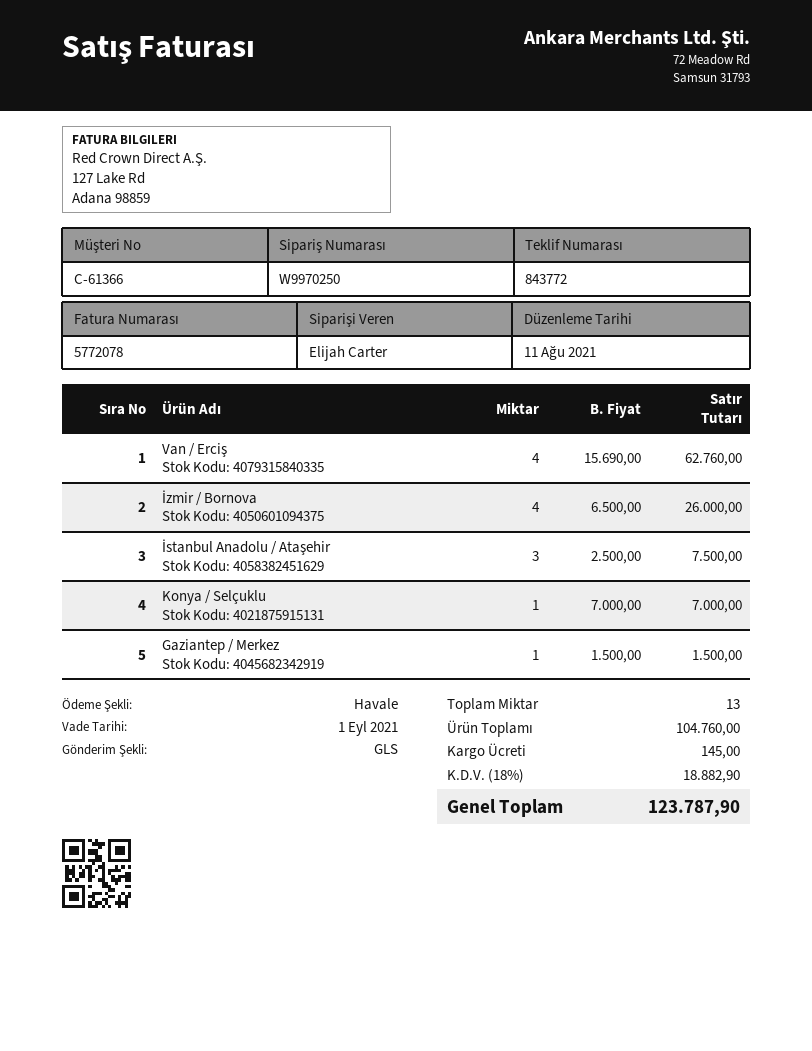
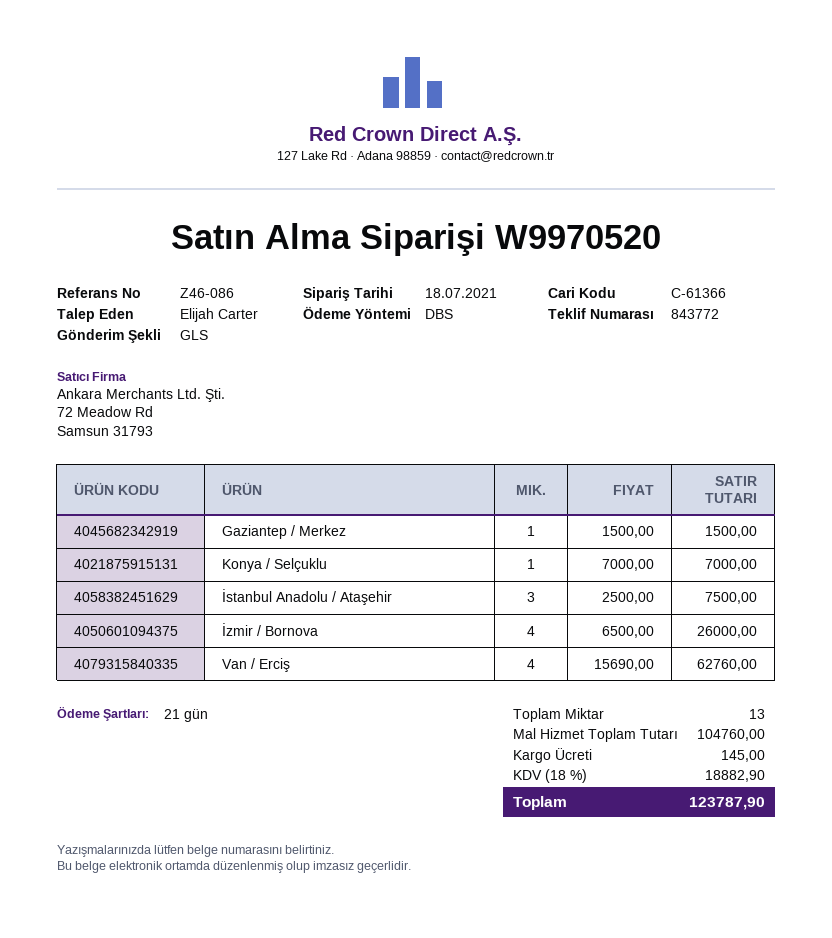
order number: W9970250 -> W9970520
payment method: bank transfer -> direct debit

